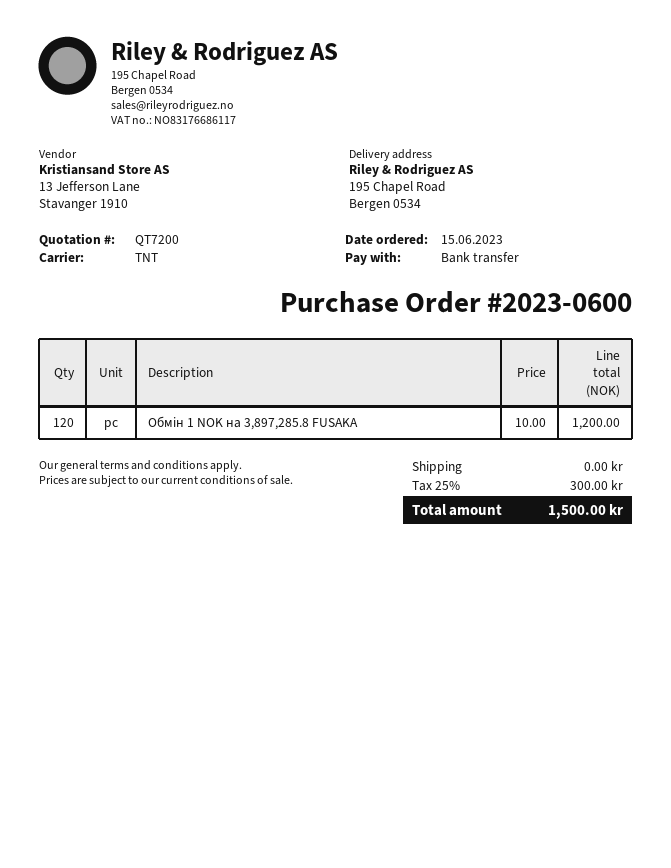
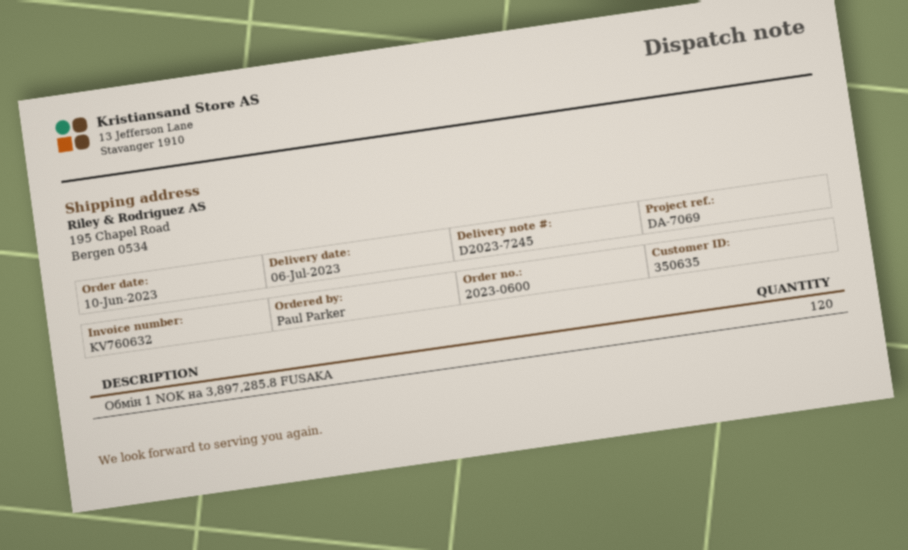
order date: 2023-06-15 -> 2023-06-10

